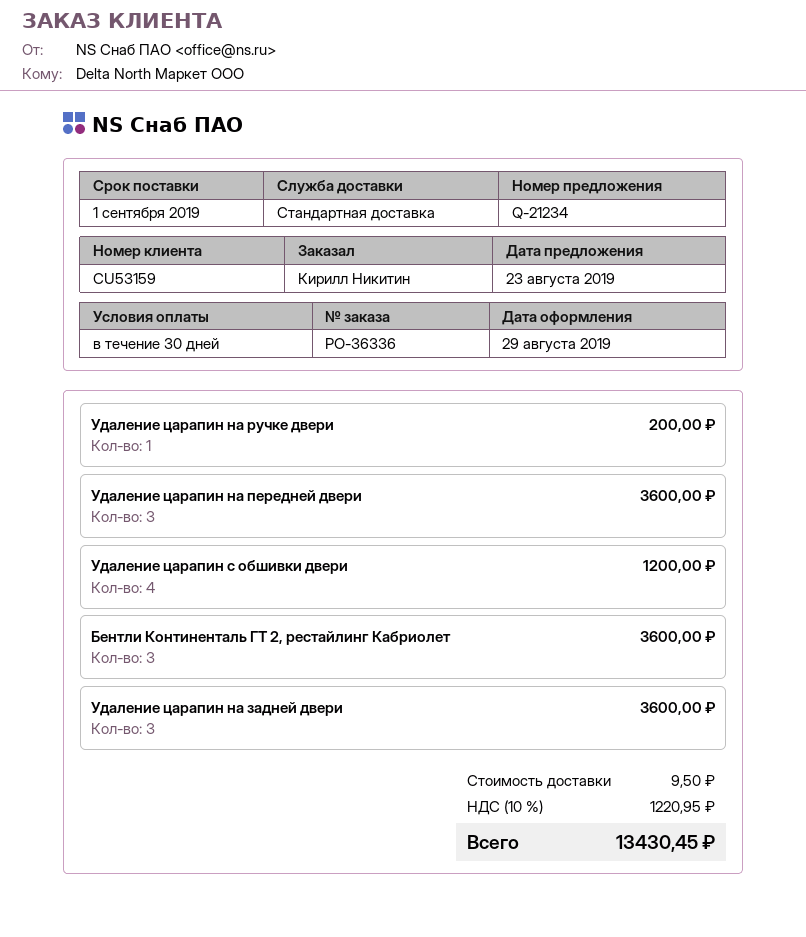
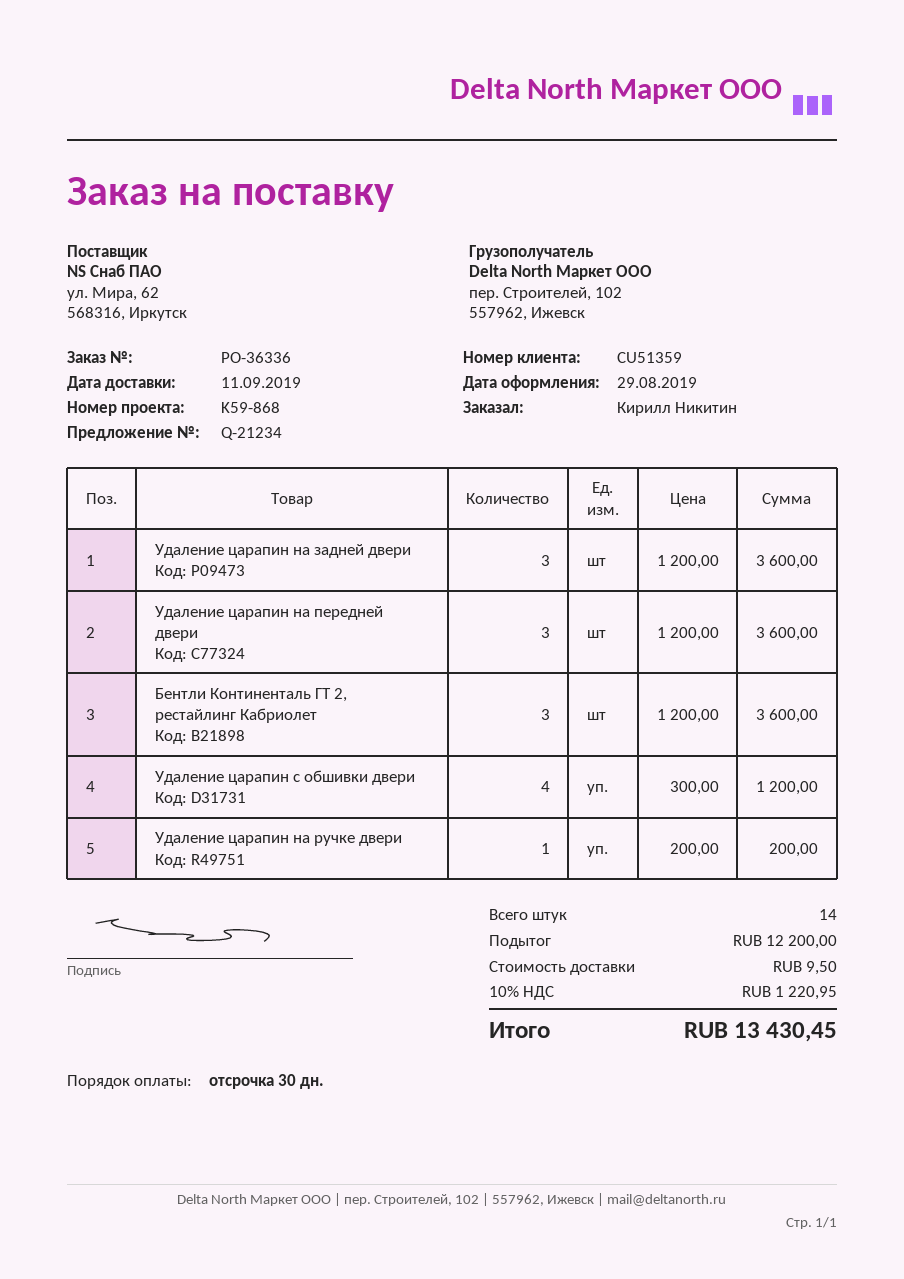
delivery date: 2019-09-01 -> 2019-09-11
customer number: CU53159 -> CU51359

